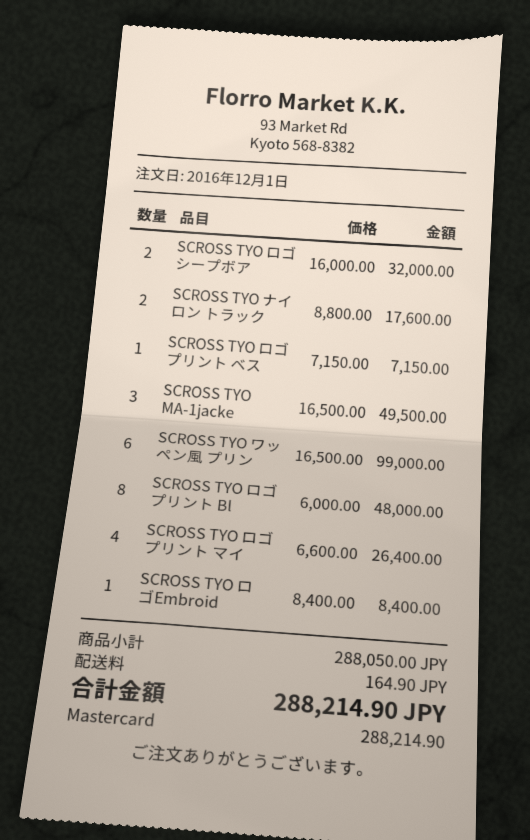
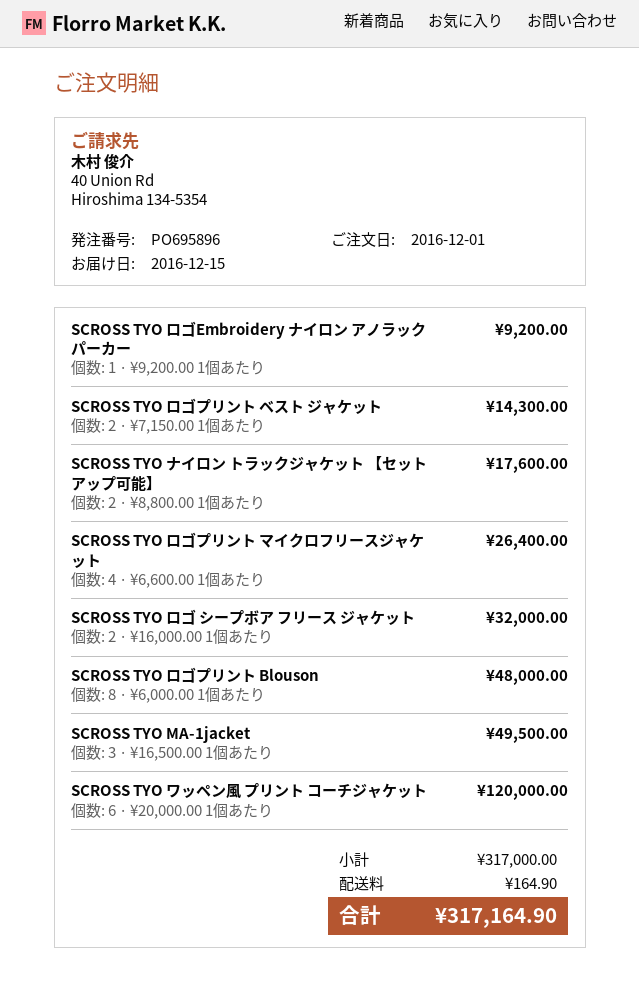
SCROSS TYO ロゴプリント ベス: 1 x 7150.00 = 7150.00 -> 2 x 7150.00 = 14300.00
SCROSS TYO ワッペン風 プリン: 6 x 16500.00 = 99000.00 -> 6 x 20000.00 = 120000.00
SCROSS TYO ロゴEmbroid: 1 x 8400.00 = 8400.00 -> 1 x 9200.00 = 9200.00
subtotal: 288050.00 -> 317000.00
total: 288214.90 -> 317164.90

